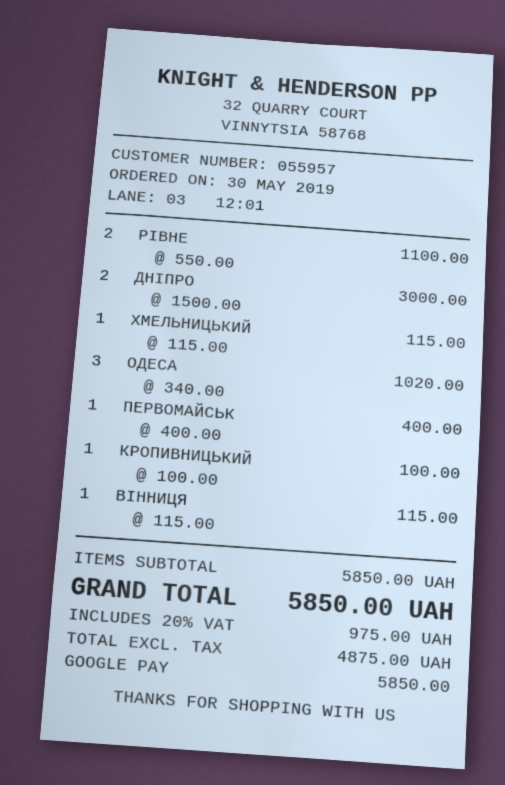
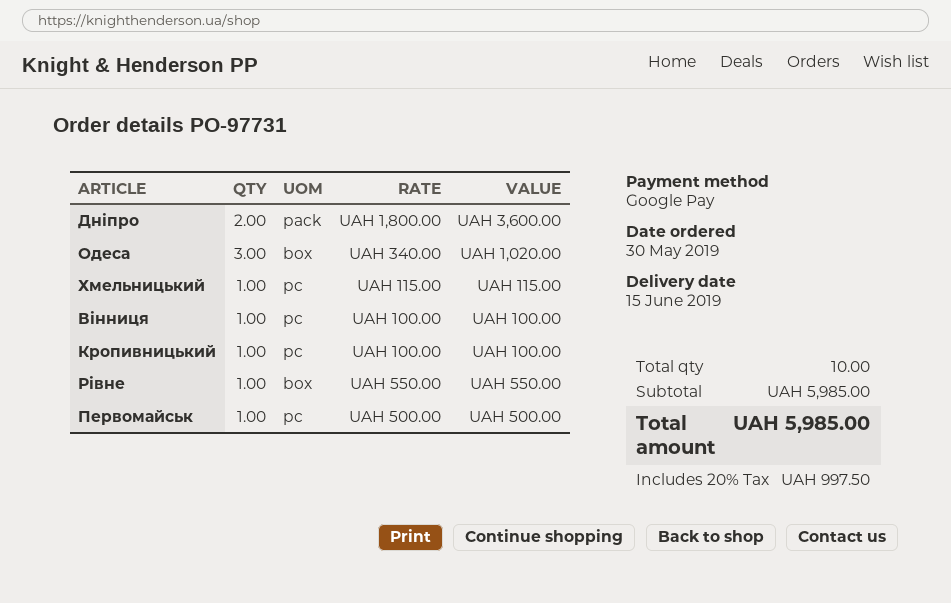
РІВНЕ: 2 x 550.00 = 1100.00 -> 1 x 550.00 = 550.00
ДНІПРО: 2 x 1500.00 = 3000.00 -> 2 x 1800.00 = 3600.00
ПЕРВОМАЙСЬК: 1 x 400.00 = 400.00 -> 1 x 500.00 = 500.00
ВІННИЦЯ: 1 x 115.00 = 115.00 -> 1 x 100.00 = 100.00
subtotal: 5850.00 -> 5985.00
tax: 20% = 975.00 -> 20% = 997.50
total: 5850.00 -> 5985.00

